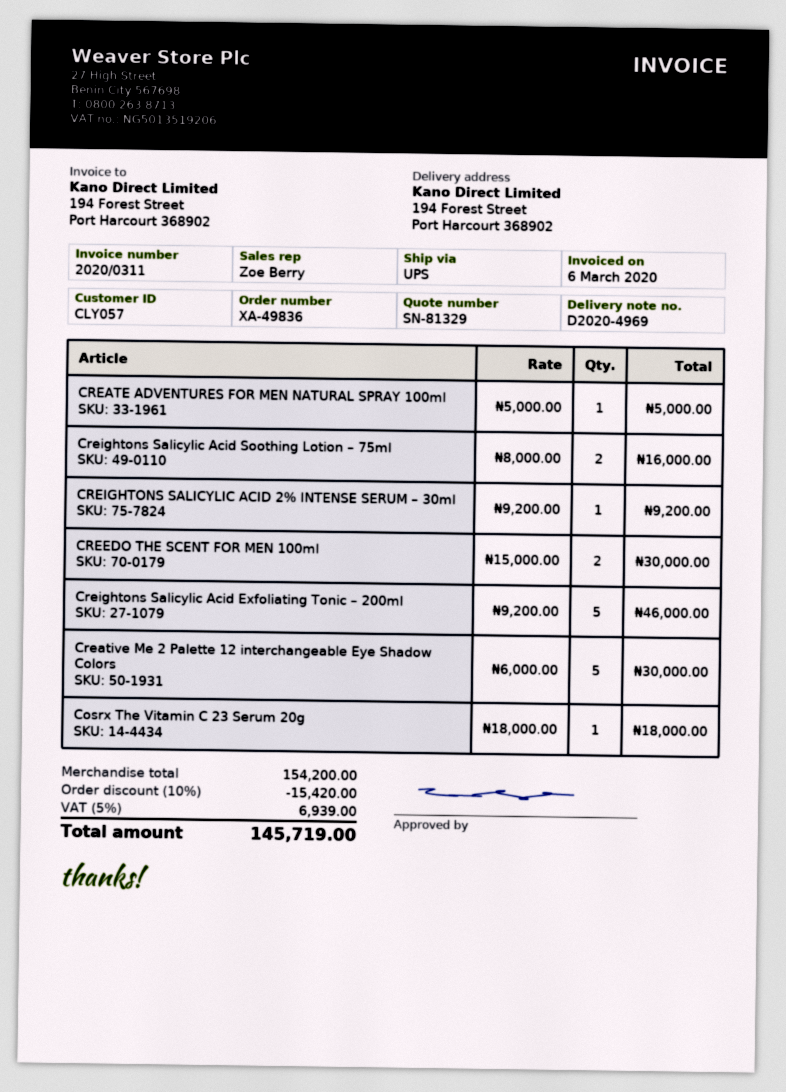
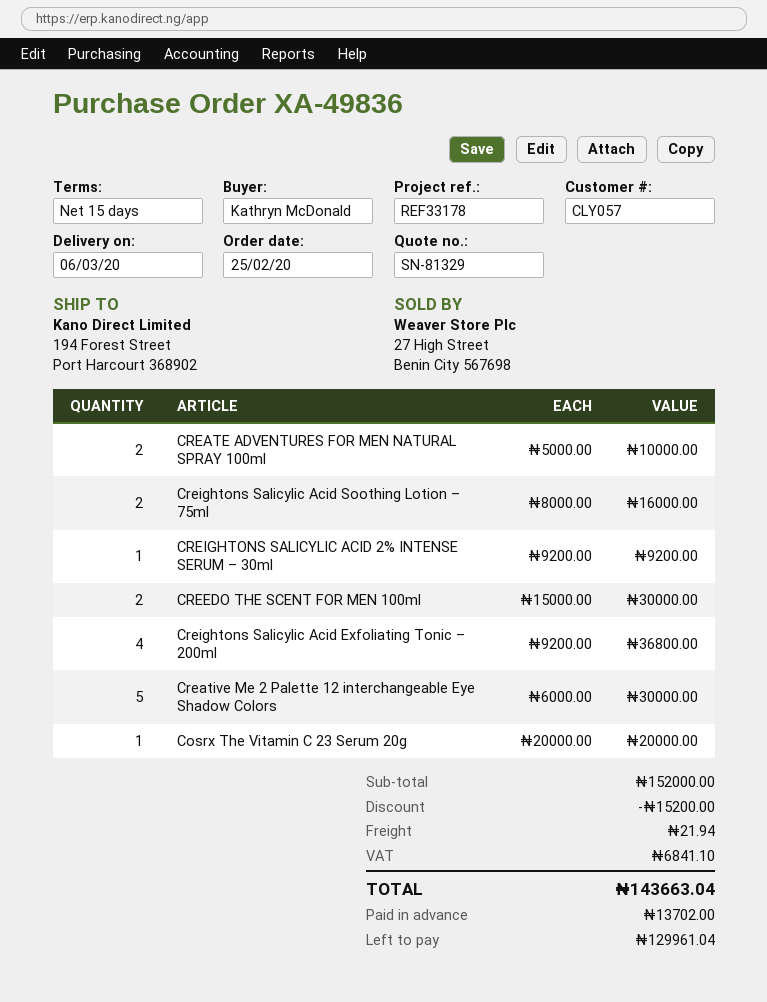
CREATE ADVENTURES FOR MEN NATURAL SPRAY 100ml: 1 x 5000.00 = 5000.00 -> 2 x 5000.00 = 10000.00
Creightons Salicylic Acid Exfoliating Tonic – 200ml: 5 x 9200.00 = 46000.00 -> 4 x 9200.00 = 36800.00
Cosrx The Vitamin C 23 Serum 20g: 1 x 18000.00 = 18000.00 -> 1 x 20000.00 = 20000.00
subtotal: 154200.00 -> 152000.00
discount: 15420.00 -> 15200.00
shipping: none -> 21.94
tax: 6939.00 -> 6841.10
total: 145719.00 -> 143663.04

